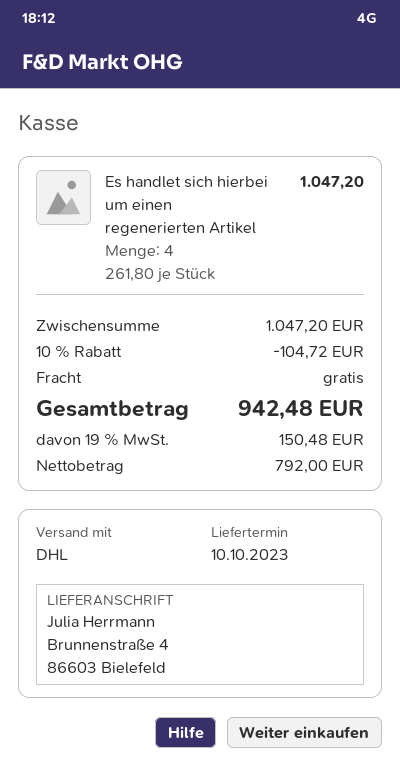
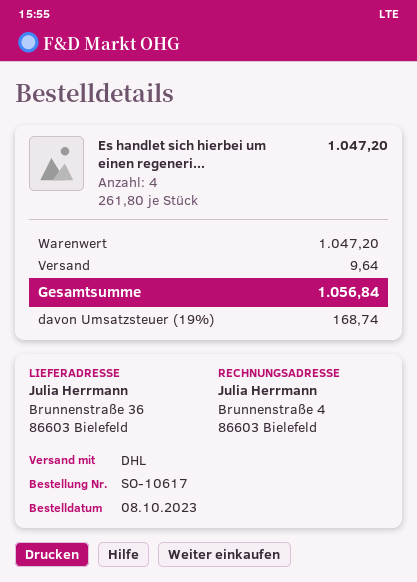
ship to: Brunnenstraße 4, 86603 Bielefeld -> Brunnenstraße 36, 86603 Bielefeld
discount: 10% = 104.72 -> none
shipping: 0.00 -> 9.64
tax: 19% = 150.48 -> 19% = 168.74
total: 942.48 -> 1056.84

